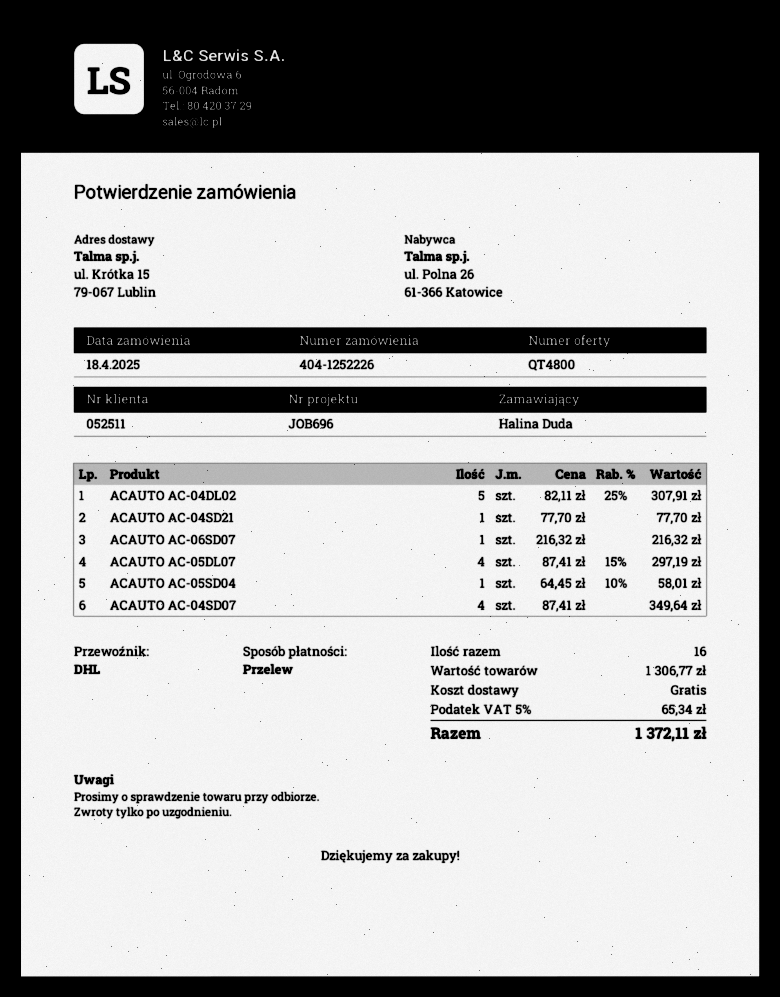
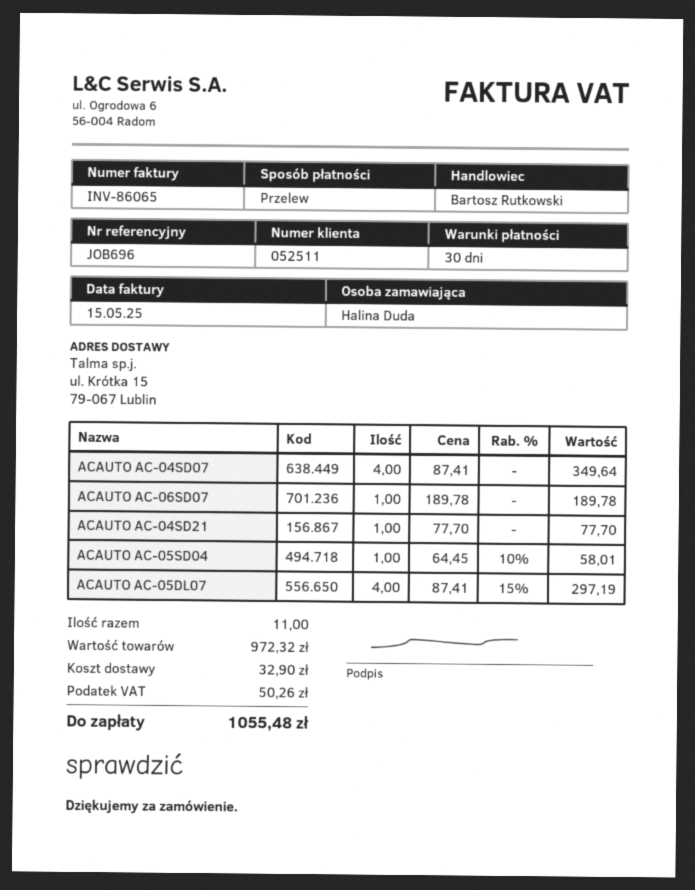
ACAUTO AC-04DL02: 5 x 82.11 - 25% = 307.91 -> none
ACAUTO AC-06SD07: 1 x 216.32 = 216.32 -> 1 x 189.78 = 189.78
total quantity: 16 -> 11
subtotal: 1306.77 -> 972.32
shipping: 0.00 -> 32.90
tax: 65.34 -> 50.26
total: 1372.11 -> 1055.48

